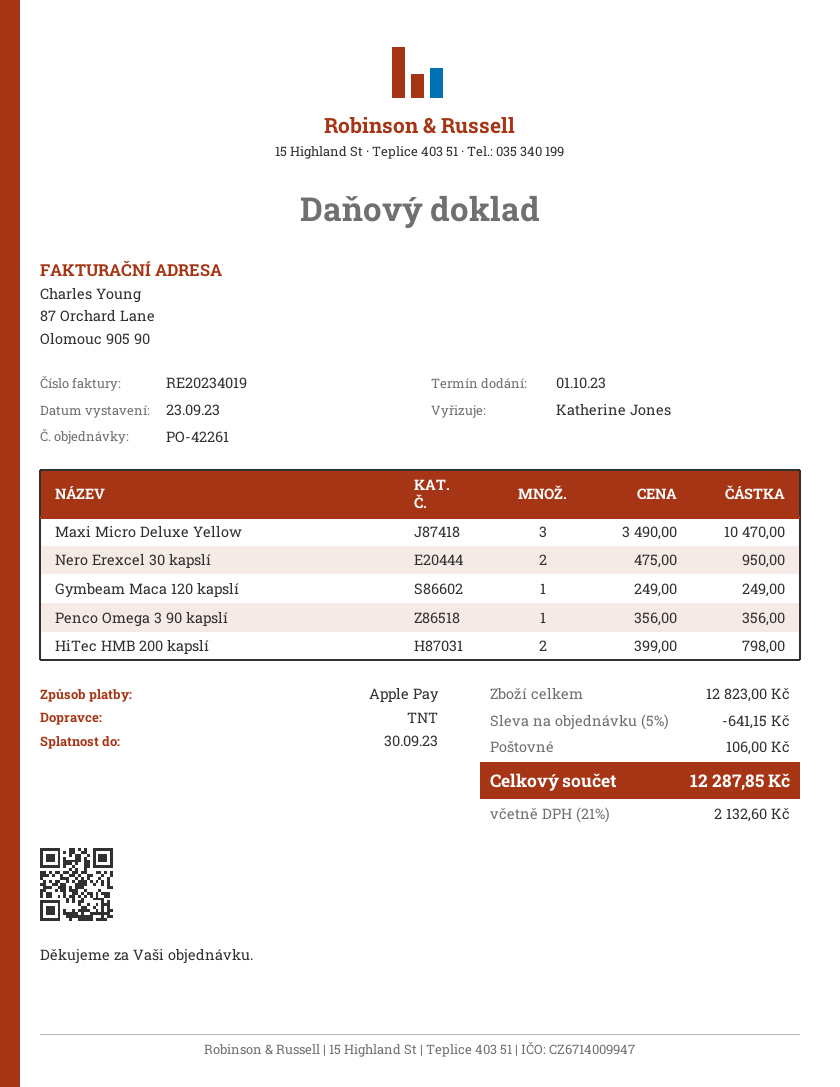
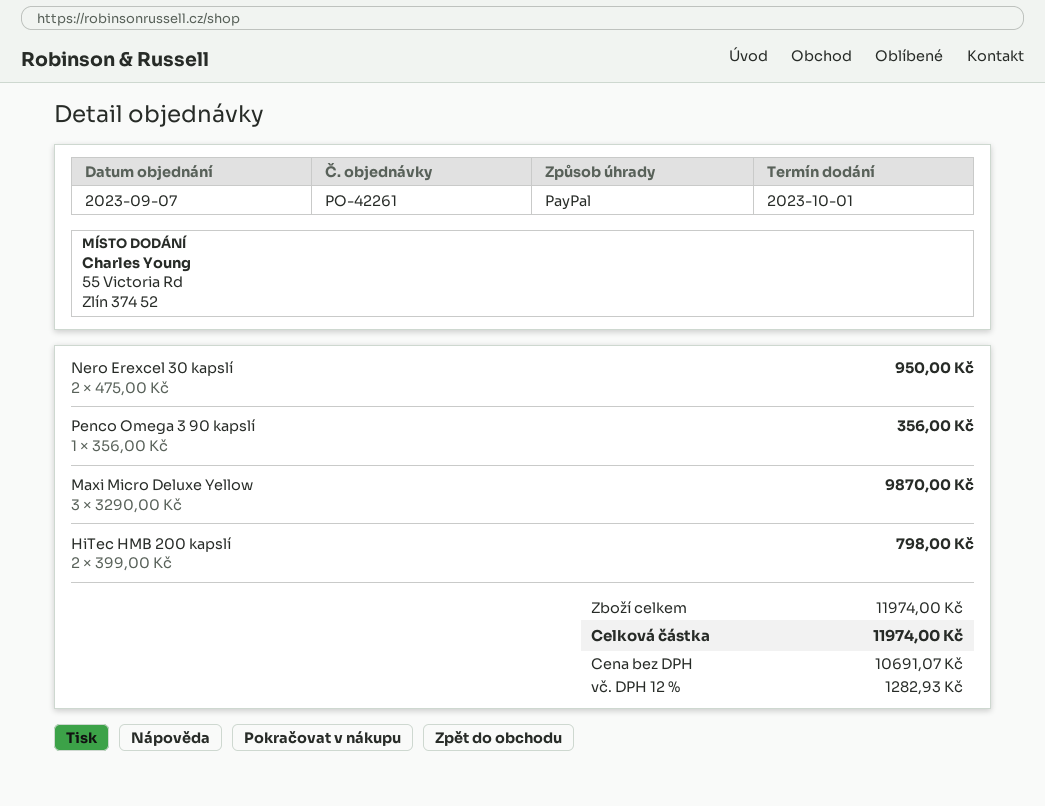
payment method: Apple Pay -> PayPal
Maxi Micro Deluxe Yellow: 3 x 3490.00 = 10470.00 -> 3 x 3290.00 = 9870.00
Gymbeam Maca 120 kapslí: 1 x 249.00 = 249.00 -> none
subtotal: 12823.00 -> 11974.00
discount: 5% = 641.15 -> none
shipping: 106.00 -> none
tax: 21% = 2132.60 -> 12% = 1282.93
total: 12287.85 -> 11974.00

